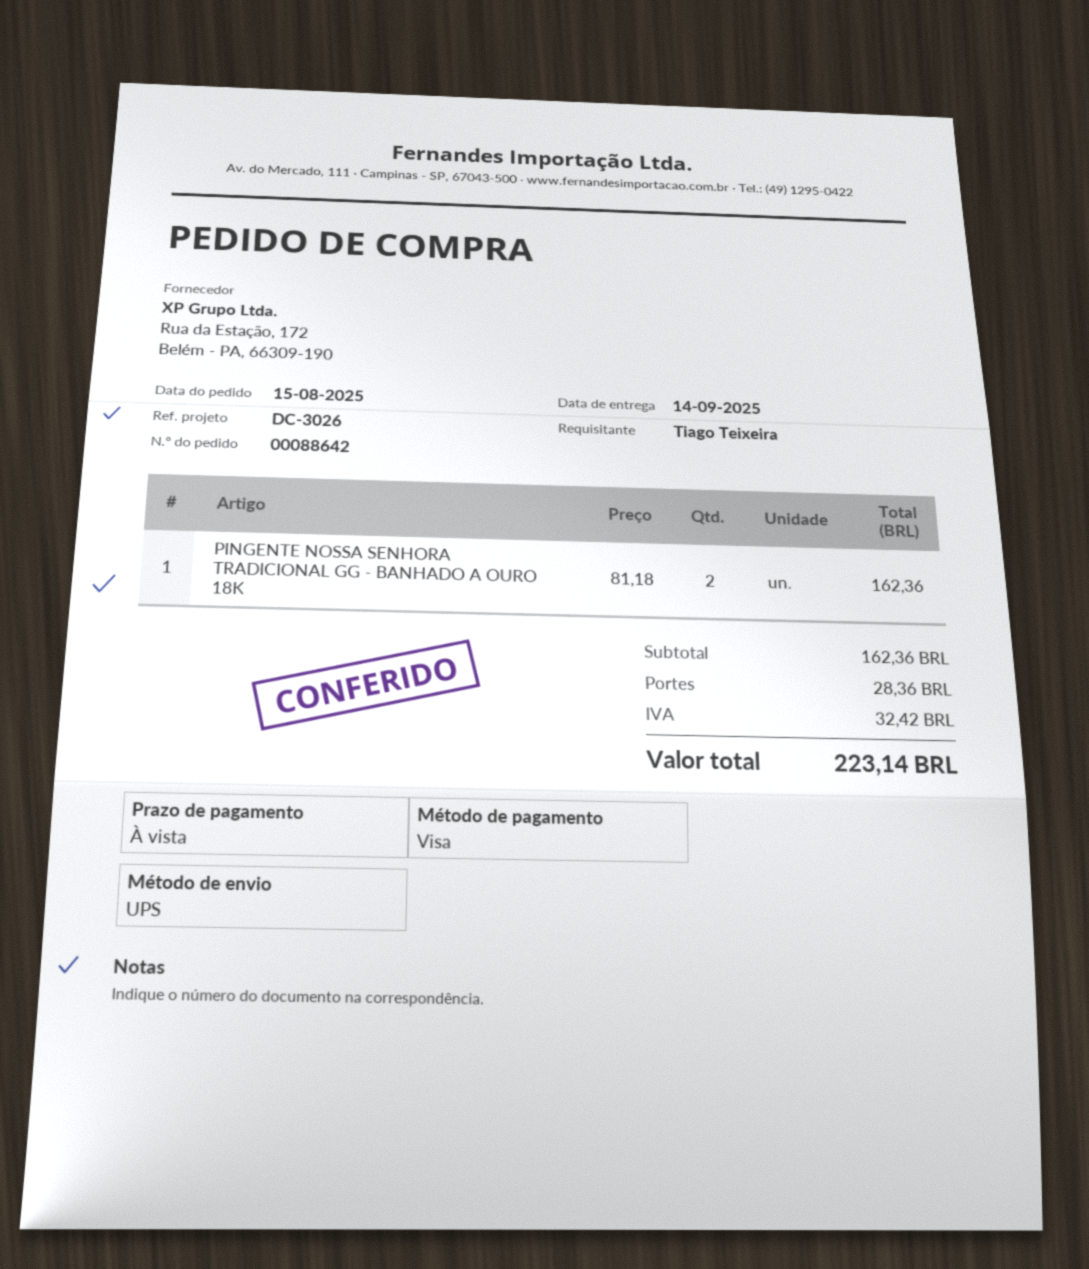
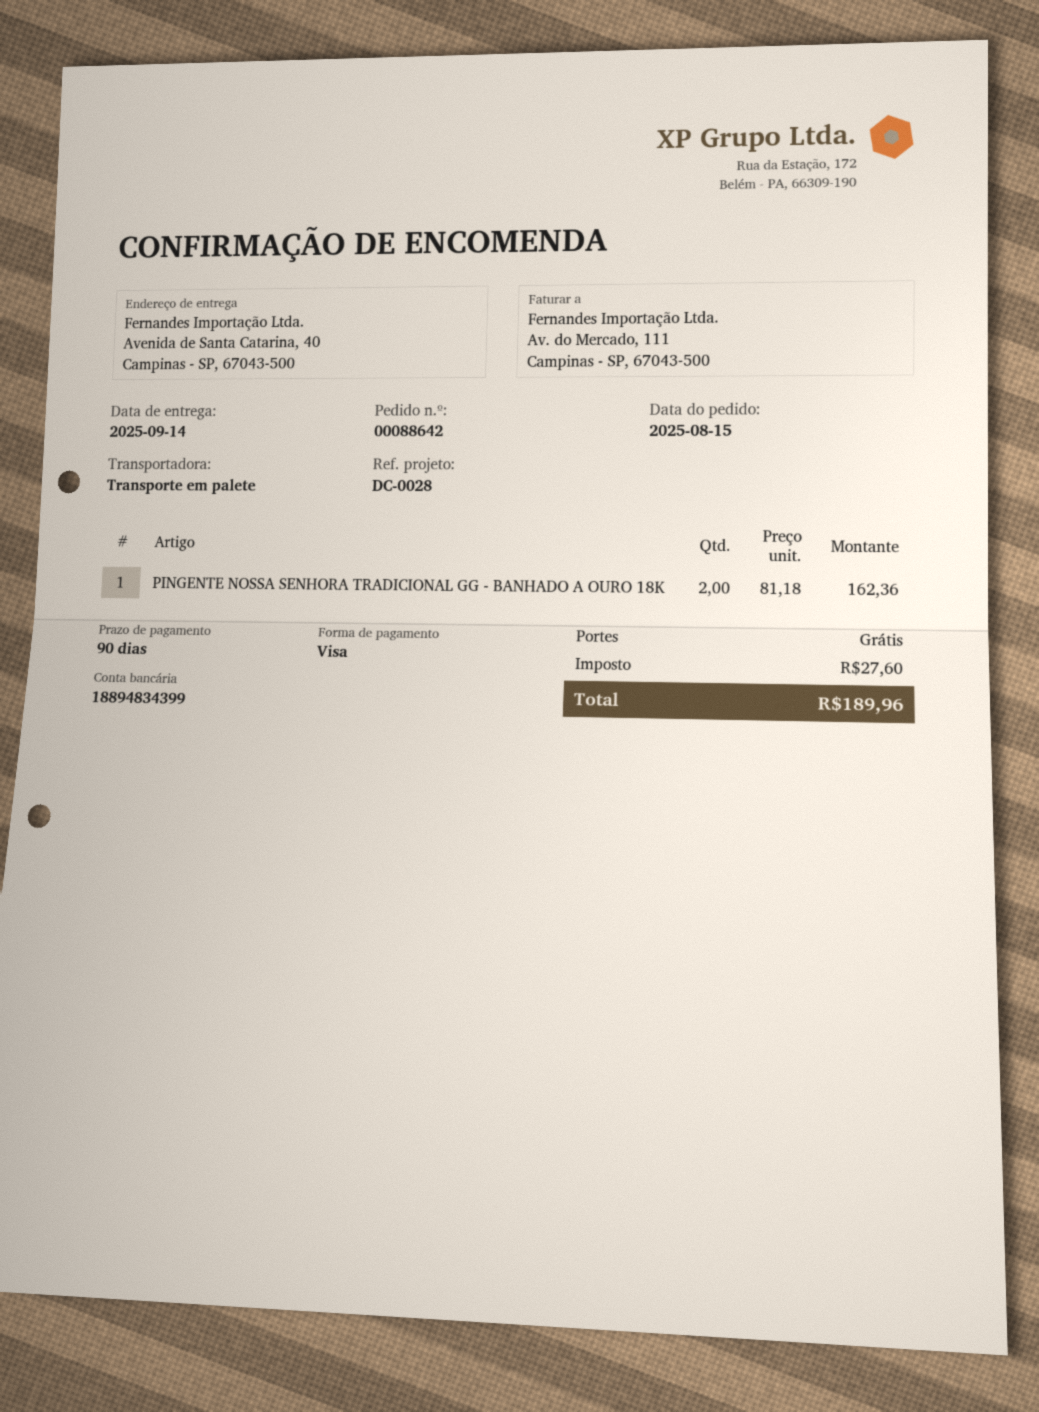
payment terms: on receipt -> 90 days
reference: DC-3026 -> DC-0028
shipping method: UPS -> pallet freight
shipping: 28.36 -> 0.00
tax: 32.42 -> 27.60
total: 223.14 -> 189.96

